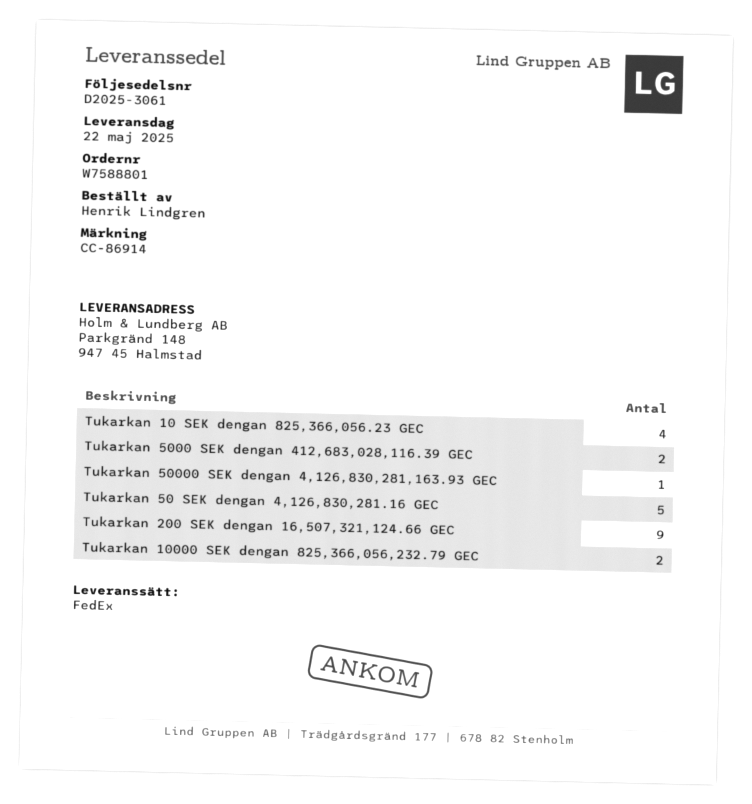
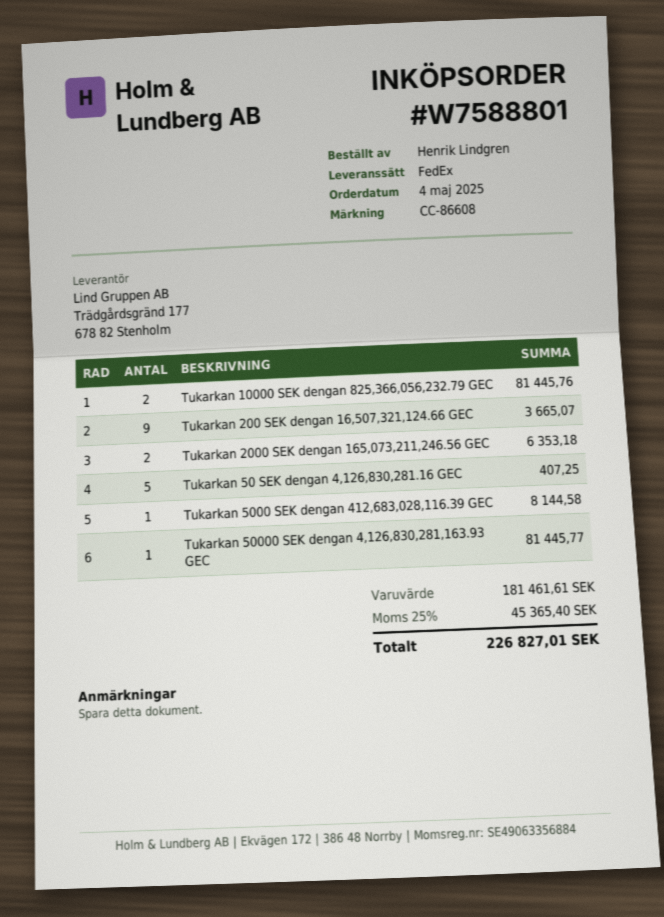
reference: CC-86914 -> CC-86608
Tukarkan 10 SEK dengan 825,366,056.23 GEC: 4 -> none
Tukarkan 5000 SEK dengan 412,683,028,116.39 GEC: 2 -> 1
Tukarkan 2000 SEK dengan 165,073,211,246.56 GEC: none -> 2

